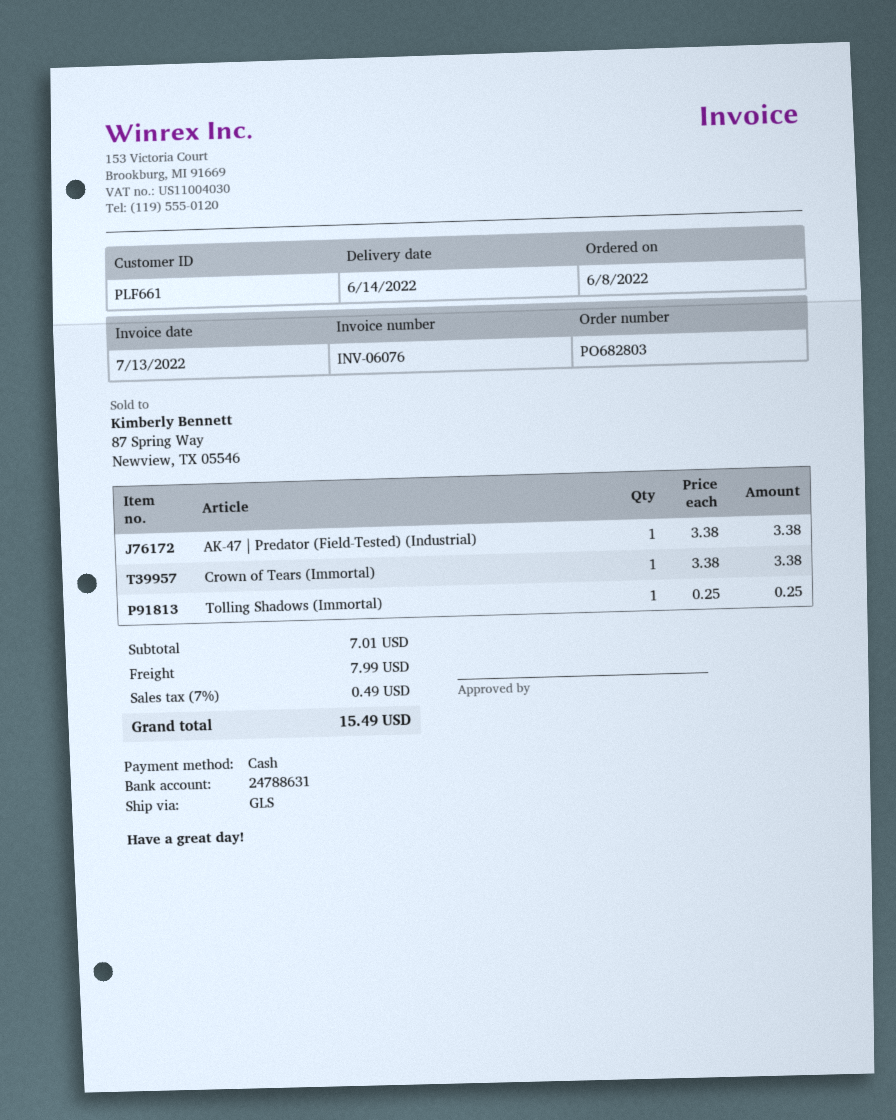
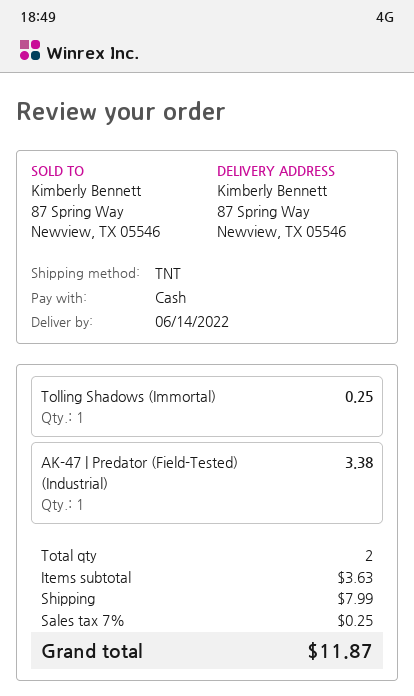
shipping method: GLS -> TNT
Crown of Tears (Immortal): 1 for 3.38 -> none
subtotal: 7.01 -> 3.63
tax: 7% = 0.49 -> 7% = 0.25
total: 15.49 -> 11.87

